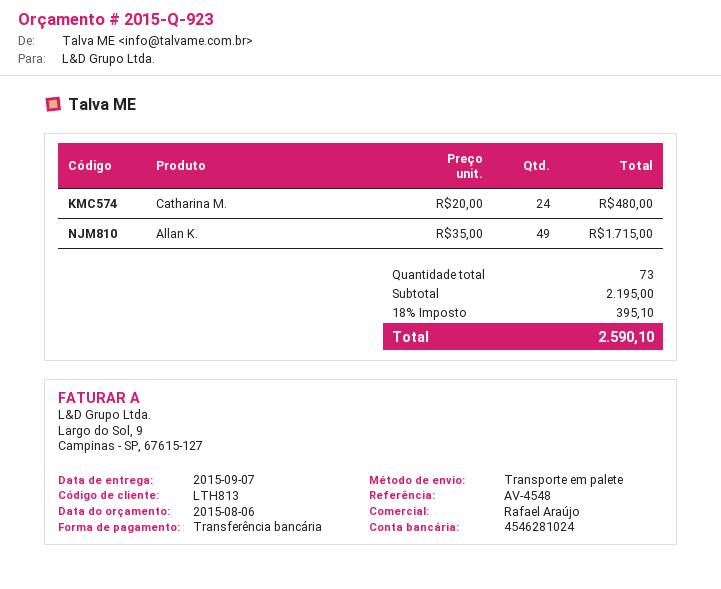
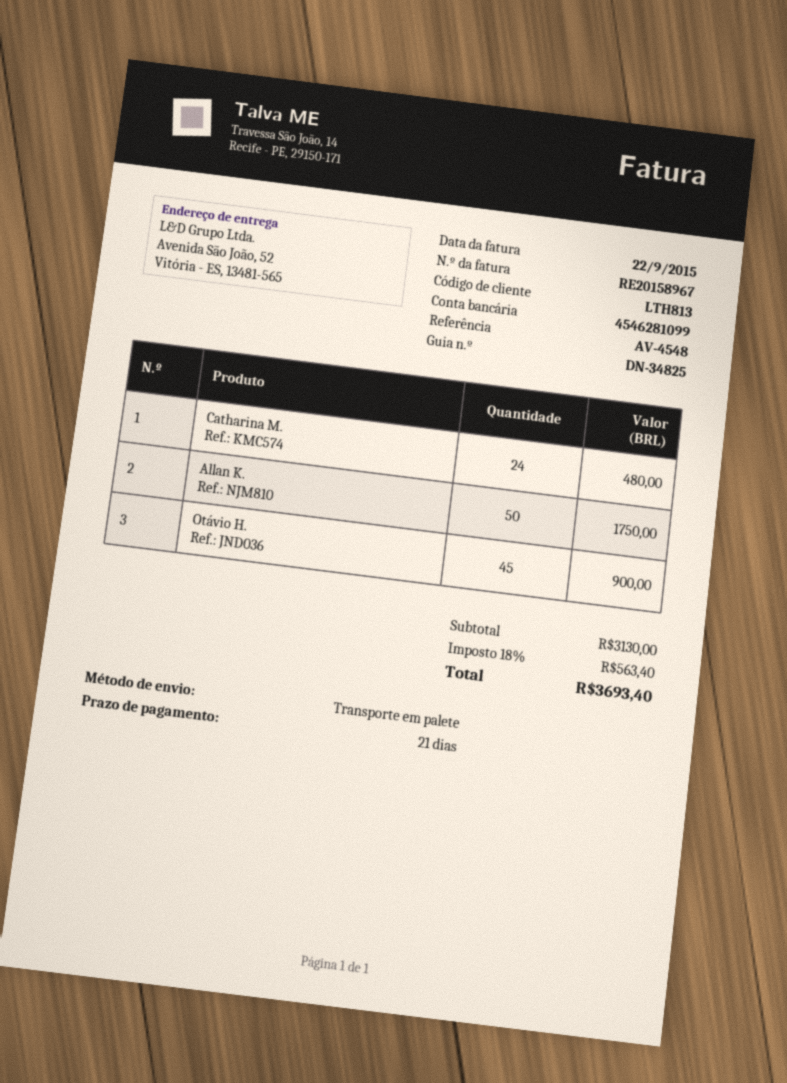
bank account: 4546281024 -> 4546281099
Allan K.: 49 for 1715.00 -> 50 for 1750.00
Otávio H.: none -> 45 for 900.00
subtotal: 2195.00 -> 3130.00
tax: 18% = 395.10 -> 18% = 563.40
total: 2590.10 -> 3693.40

